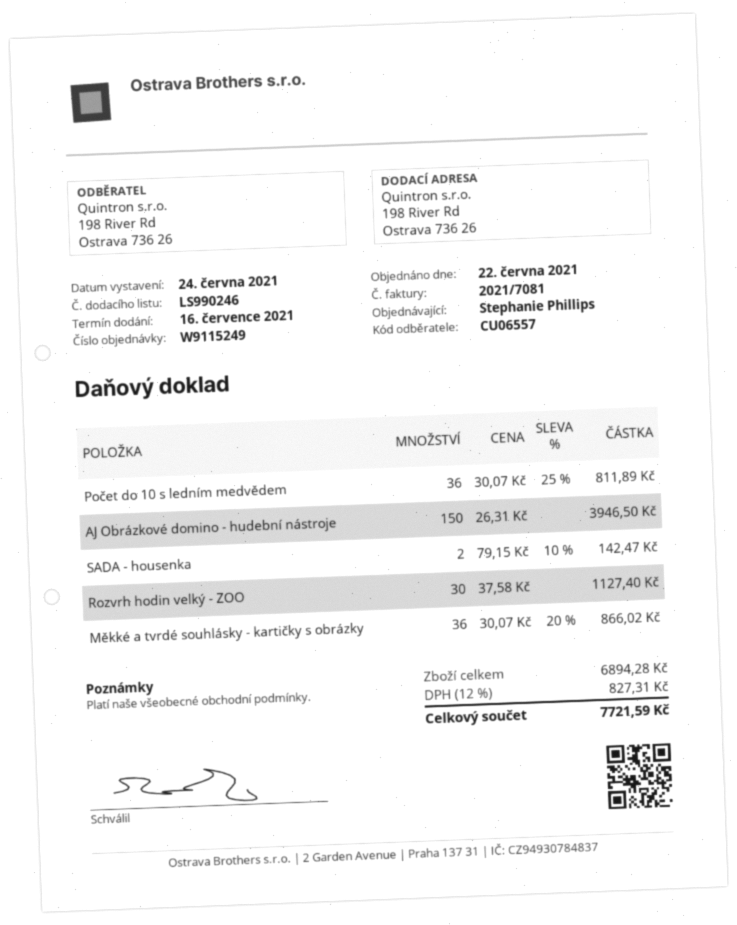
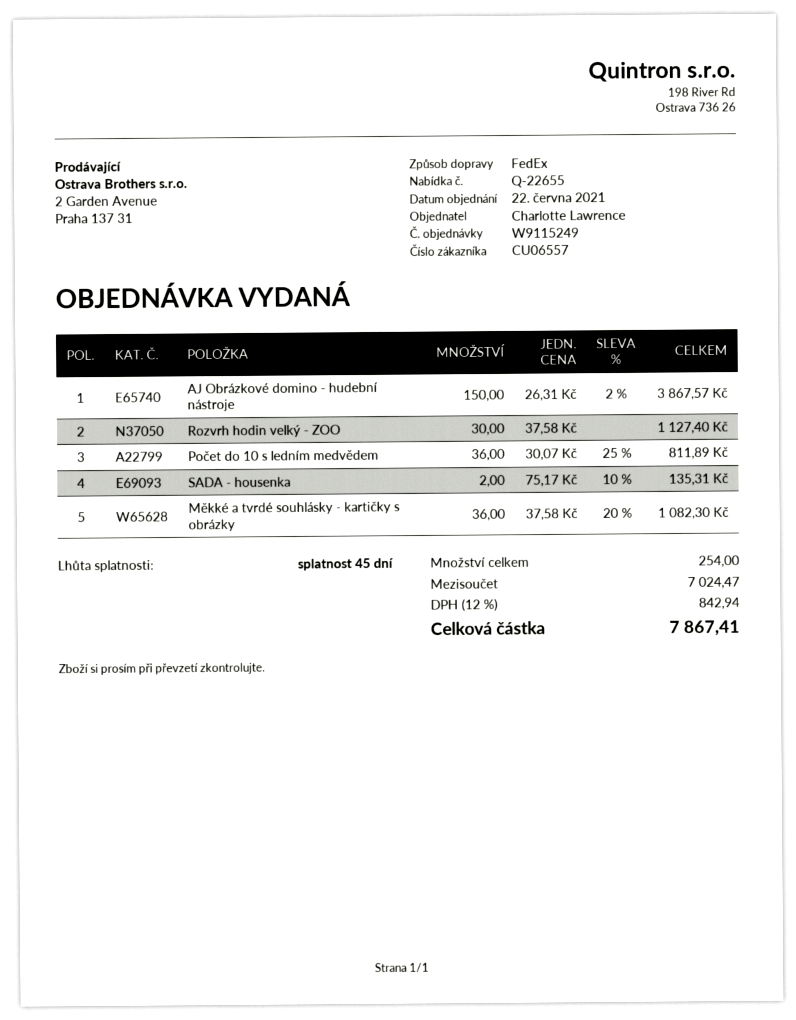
ordered by: Stephanie Phillips -> Charlotte Lawrence
AJ Obrázkové domino - hudební nástroje: 150 x 26.31 = 3946.50 -> 150 x 26.31 - 2% = 3867.57
SADA - housenka: 2 x 79.15 - 10% = 142.47 -> 2 x 75.17 - 10% = 135.31
Měkké a tvrdé souhlásky - kartičky s obrázky: 36 x 30.07 - 20% = 866.02 -> 36 x 37.58 - 20% = 1082.30
subtotal: 6894.28 -> 7024.47
tax: 12% = 827.31 -> 12% = 842.94
total: 7721.59 -> 7867.41

